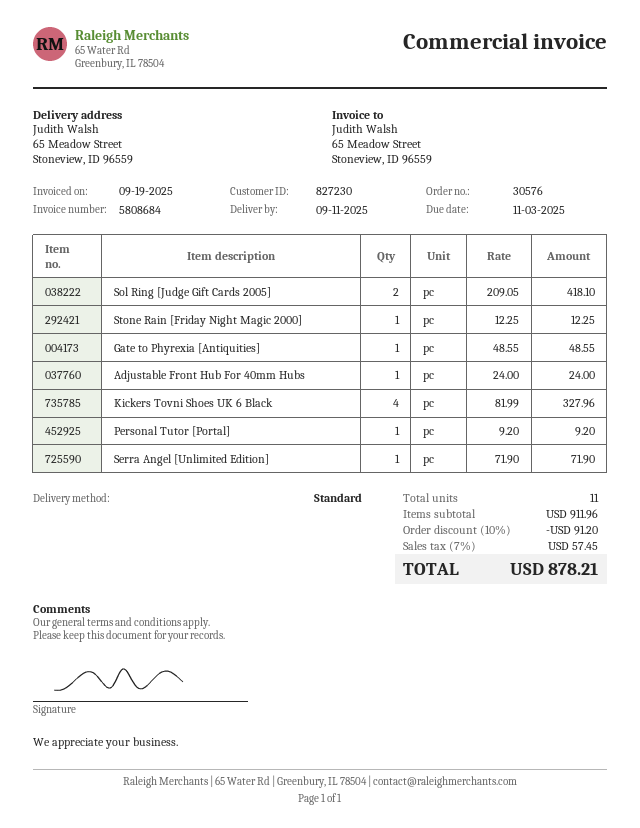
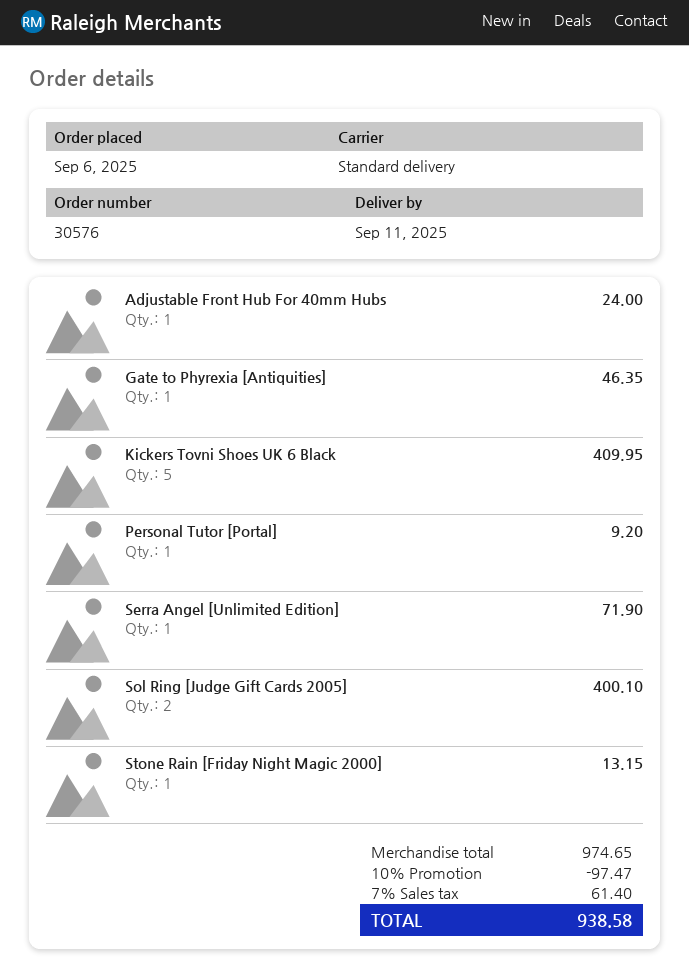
Sol Ring [Judge Gift Cards 2005]: 2 for 418.10 -> 2 for 400.10
Stone Rain [Friday Night Magic 2000]: 1 for 12.25 -> 1 for 13.15
Gate to Phyrexia [Antiquities]: 1 for 48.55 -> 1 for 46.35
Kickers Tovni Shoes UK 6 Black: 4 for 327.96 -> 5 for 409.95
subtotal: 911.96 -> 974.65
discount: 10% = 91.20 -> 10% = 97.47
tax: 7% = 57.45 -> 7% = 61.40
total: 878.21 -> 938.58

